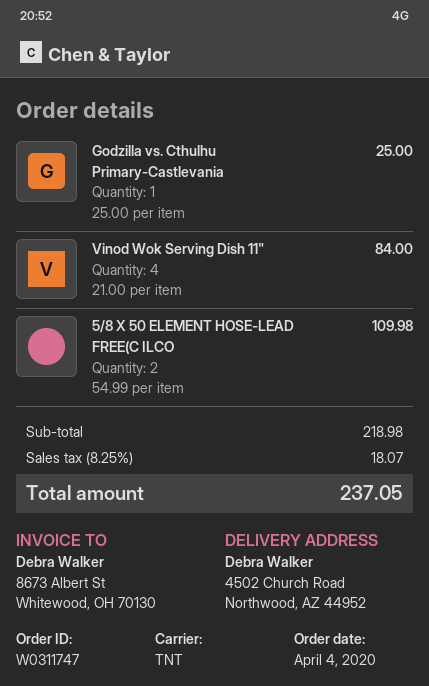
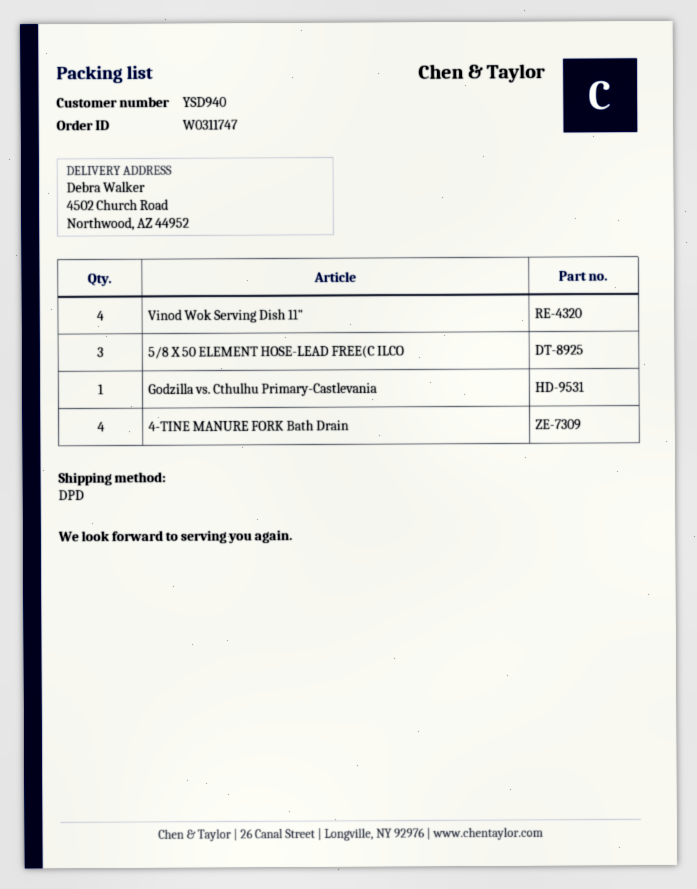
shipping method: TNT -> DPD
5/8 X 50 ELEMENT HOSE-LEAD FREE(C ILCO: 2 -> 3
4-TINE MANURE FORK Bath Drain: none -> 4

